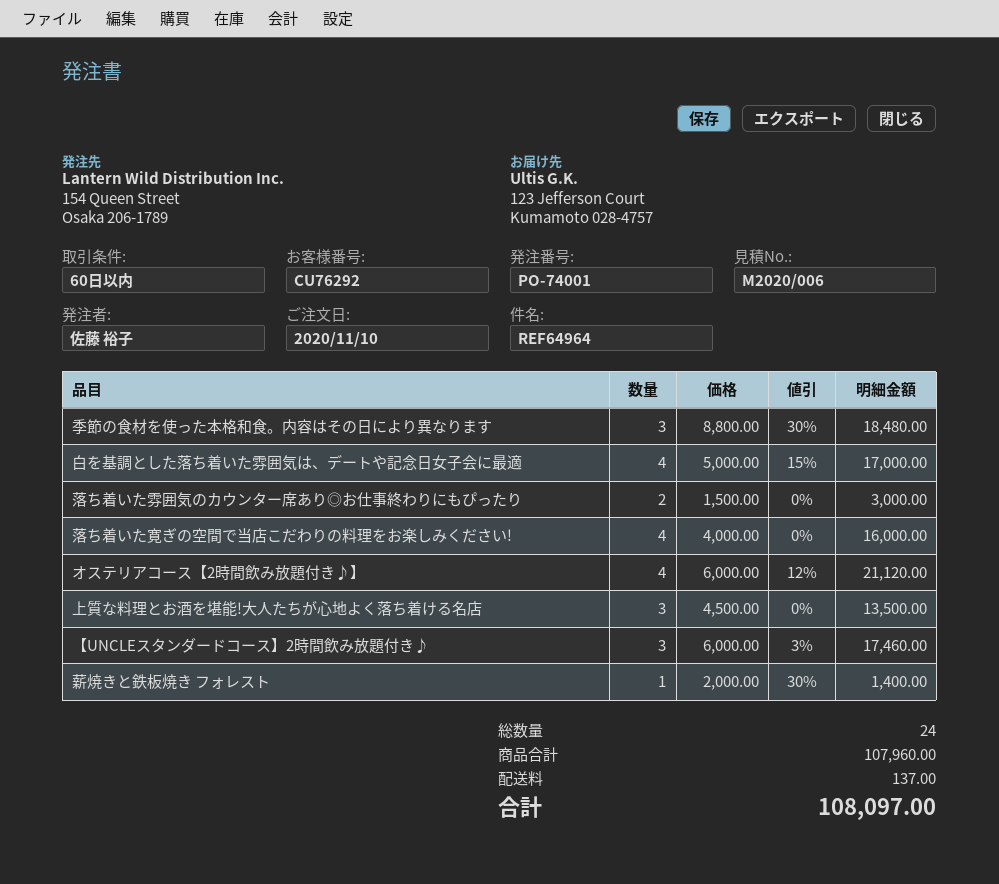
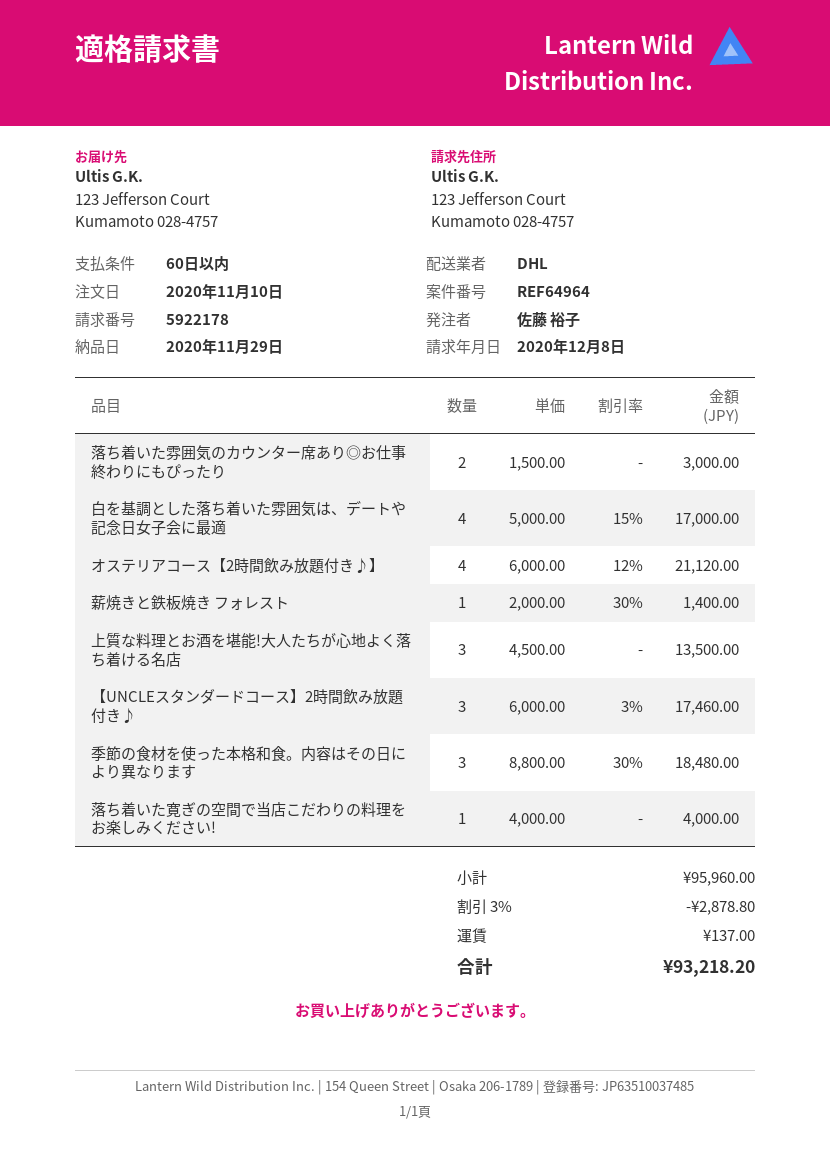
落ち着いた寛ぎの空間で当店こだわりの料理をお楽しみください!: 4 x 4000.00 = 16000.00 -> 1 x 4000.00 = 4000.00
subtotal: 107960.00 -> 95960.00
discount: none -> 3% = 2878.80
total: 108097.00 -> 93218.20

